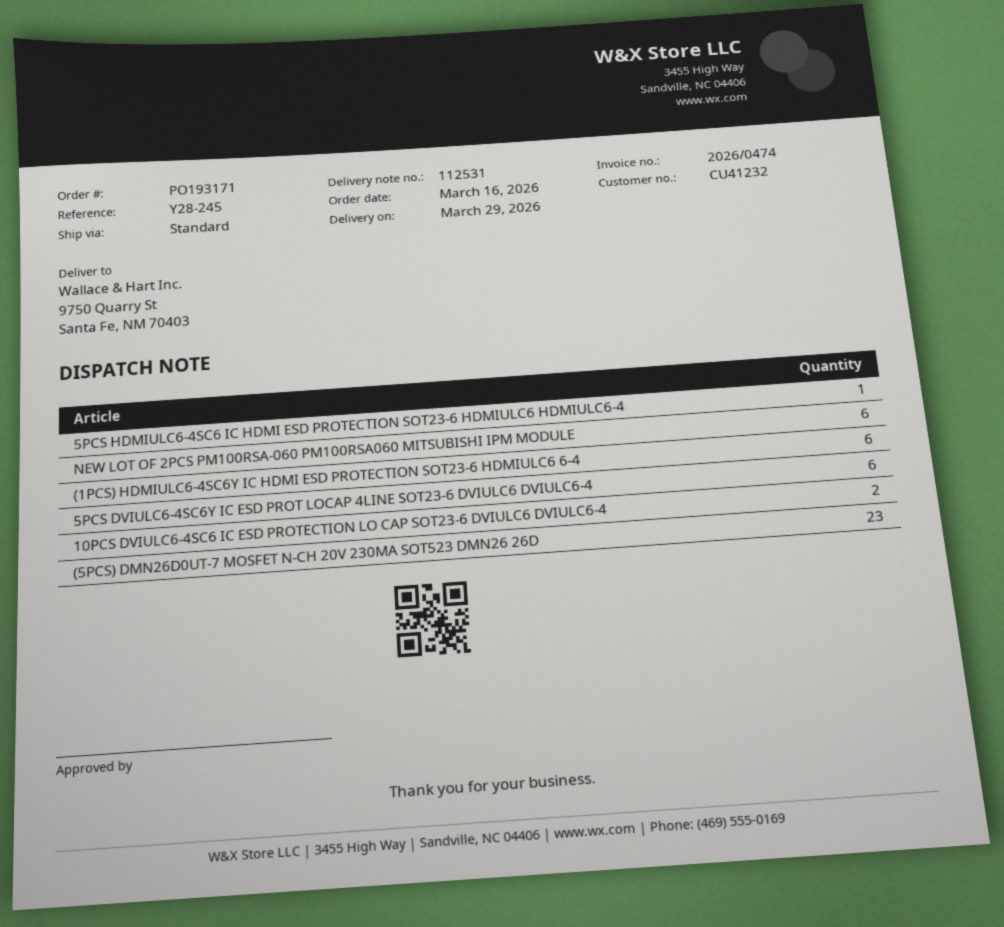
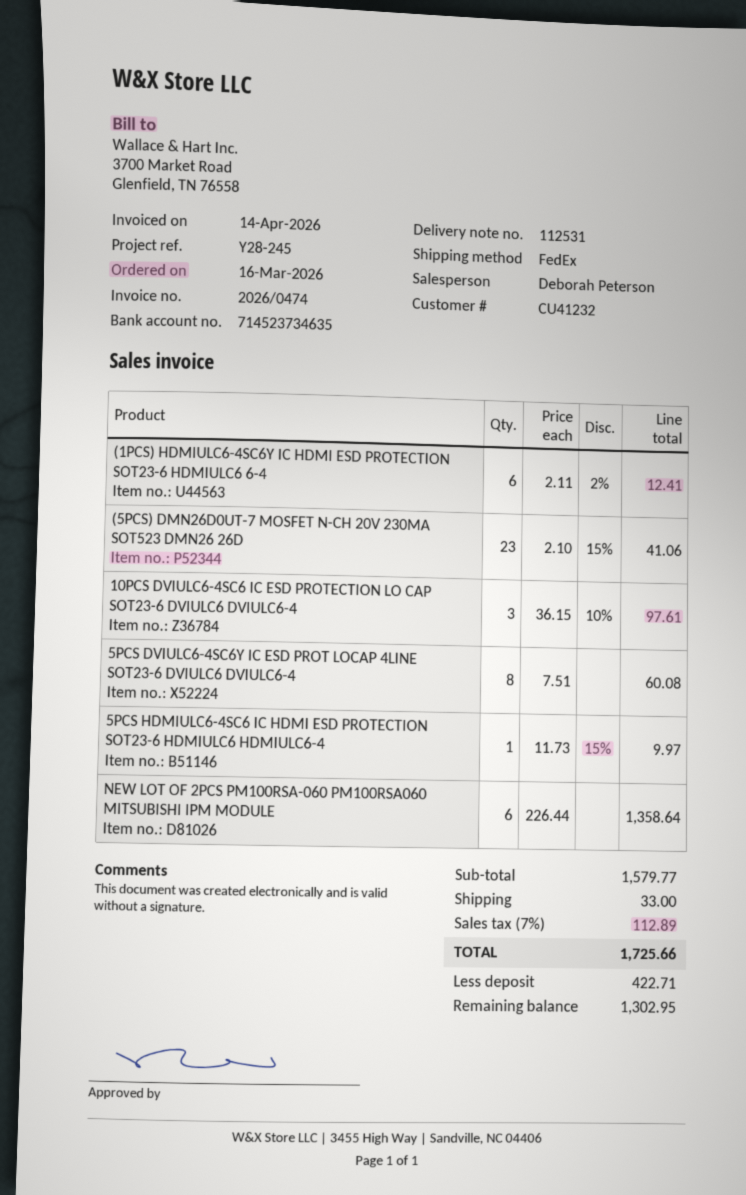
shipping method: standard -> FedEx
5PCS DVIULC6-4SC6Y IC ESD PROT LOCAP 4LINE SOT23-6 DVIULC6 DVIULC6-4: 6 -> 8
10PCS DVIULC6-4SC6 IC ESD PROTECTION LO CAP SOT23-6 DVIULC6 DVIULC6-4: 2 -> 3

